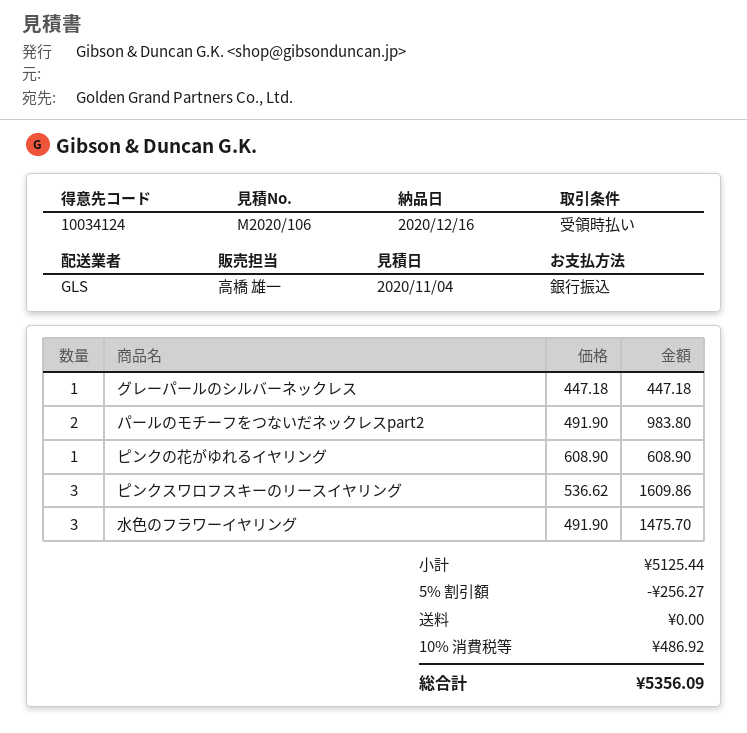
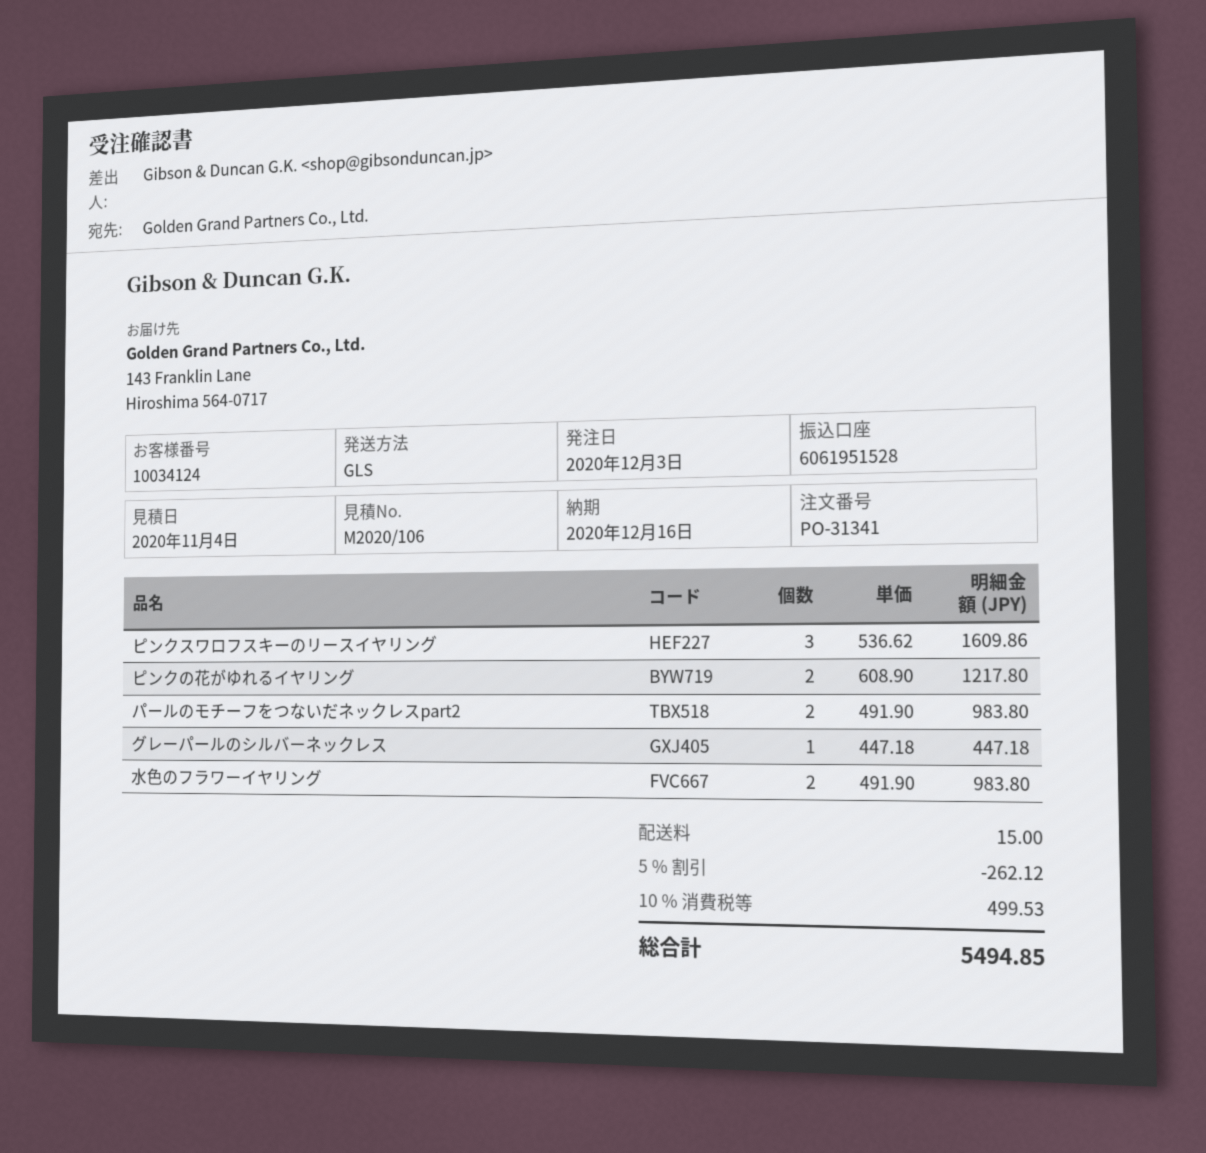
ピンクの花がゆれるイヤリング: 1 x 608.90 = 608.90 -> 2 x 608.90 = 1217.80
水色のフラワーイヤリング: 3 x 491.90 = 1475.70 -> 2 x 491.90 = 983.80
discount: 5% = 256.27 -> 5% = 262.12
shipping: 0.00 -> 15.00
tax: 10% = 486.92 -> 10% = 499.53
total: 5356.09 -> 5494.85

